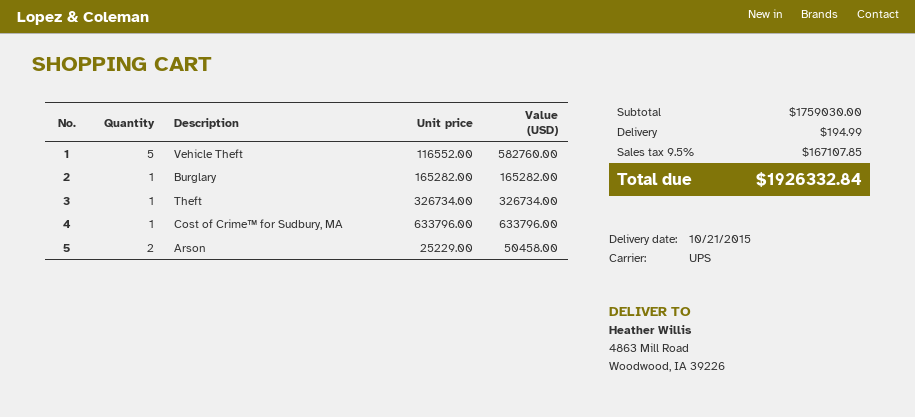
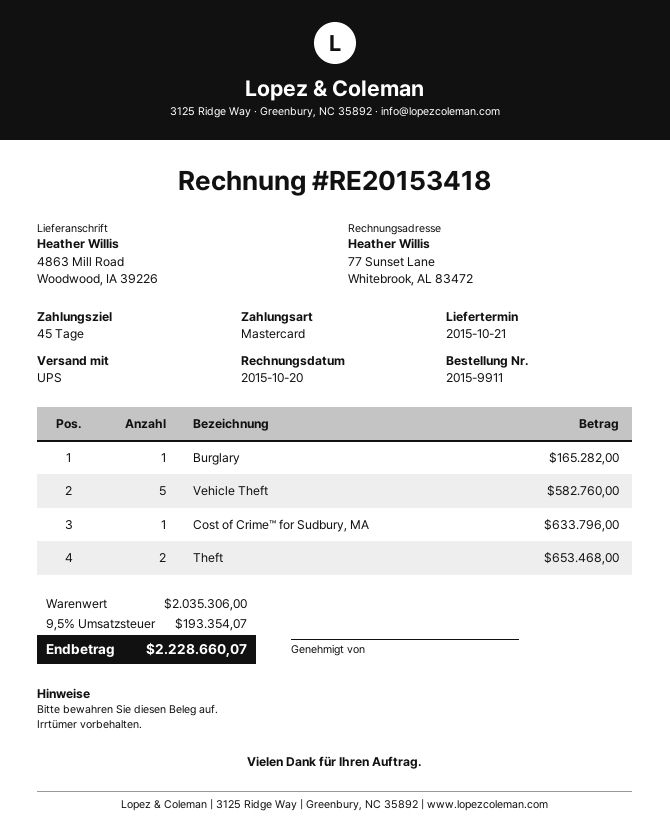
Theft: 1 for 326734.00 -> 2 for 653468.00
Arson: 2 for 50458.00 -> none
subtotal: 1759030.00 -> 2035306.00
shipping: 194.99 -> none
tax: 9.5% = 167107.85 -> 9.5% = 193354.07
total: 1926332.84 -> 2228660.07

